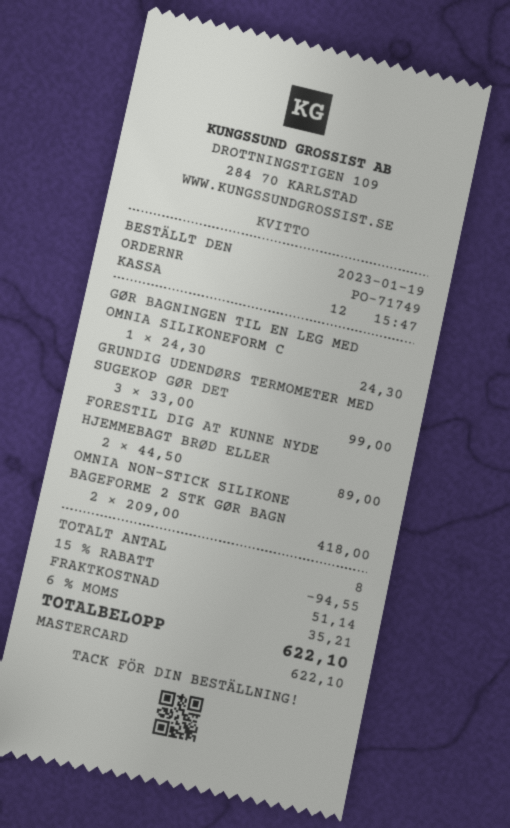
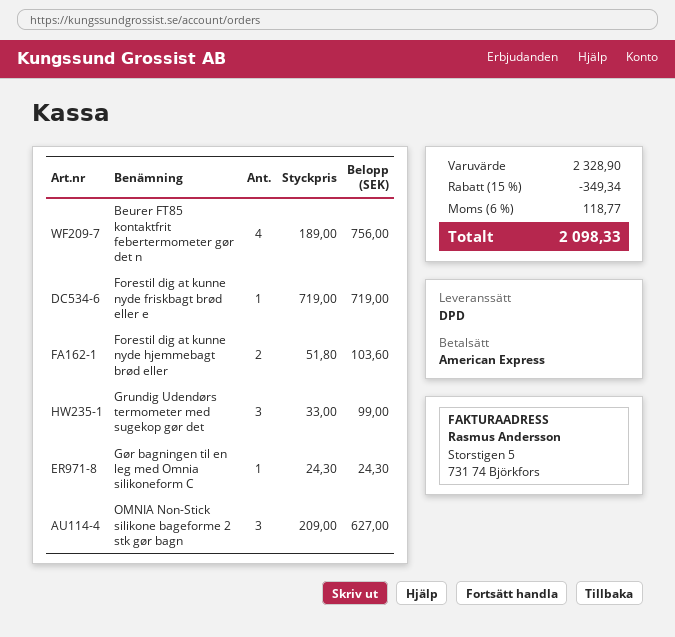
payment method: Mastercard -> American Express
FORESTIL DIG AT KUNNE NYDE HJEMMEBAGT BRØD ELLER: 2 x 44.50 = 89.00 -> 2 x 51.80 = 103.60
OMNIA NON-STICK SILIKONE BAGEFORME 2 STK GØR BAGN: 2 x 209.00 = 418.00 -> 3 x 209.00 = 627.00
Beurer FT85 kontaktfrit febertermometer gør det n: none -> 4 x 189.00 = 756.00
Forestil dig at kunne nyde friskbagt brød eller e: none -> 1 x 719.00 = 719.00
discount: 15% = 94.55 -> 15% = 349.34
shipping: 51.14 -> none
tax: 6% = 35.21 -> 6% = 118.77
total: 622.10 -> 2098.33

